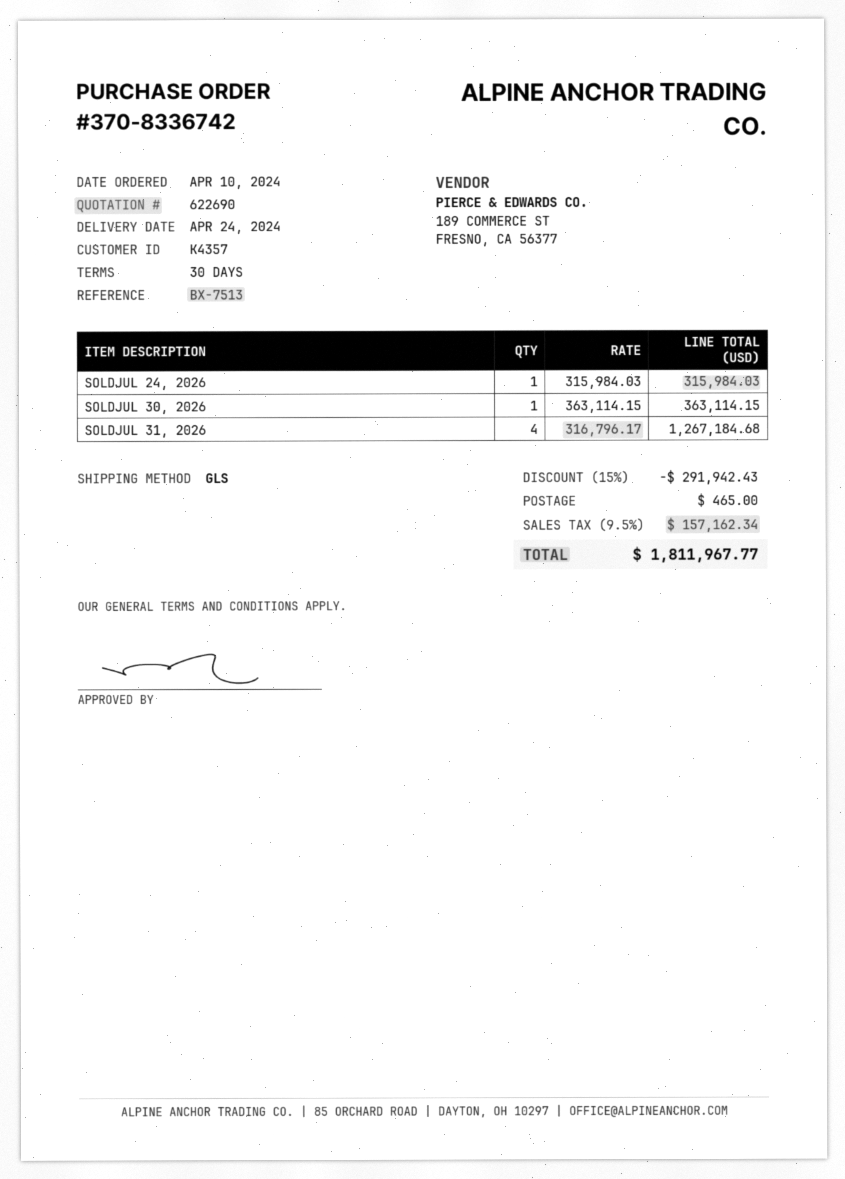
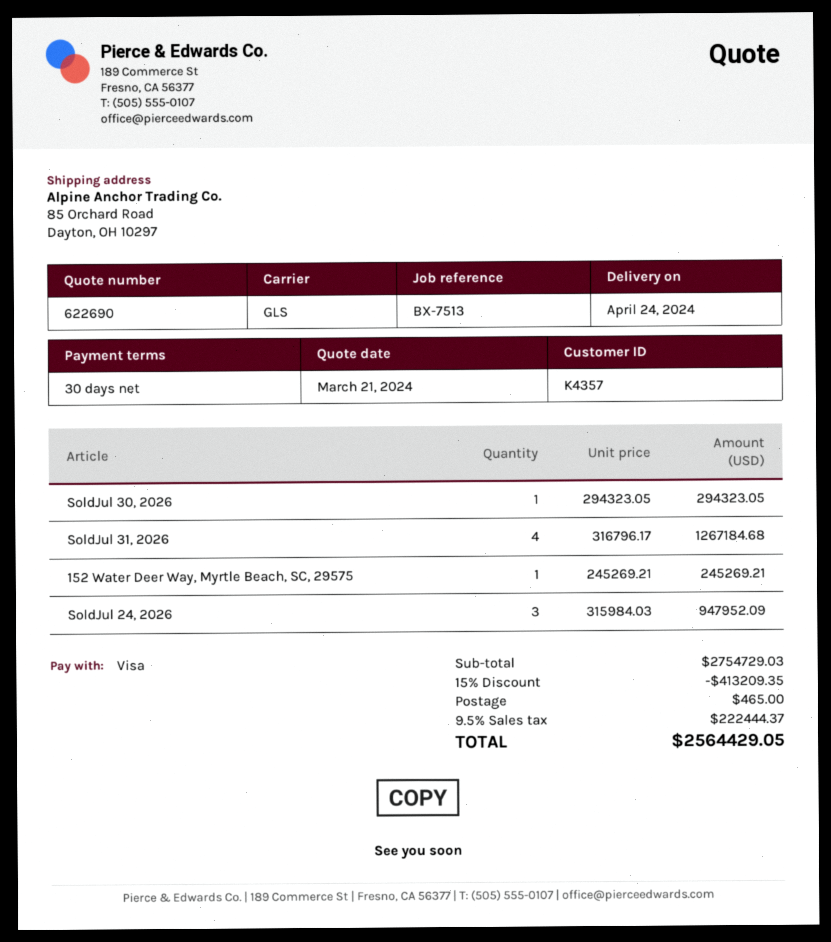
SOLDJUL 24, 2026: 1 x 315984.03 = 315984.03 -> 3 x 315984.03 = 947952.09
SOLDJUL 30, 2026: 1 x 363114.15 = 363114.15 -> 1 x 294323.05 = 294323.05
152 Water Deer Way, Myrtle Beach, SC, 29575: none -> 1 x 245269.21 = 245269.21
discount: 15% = 291942.43 -> 15% = 413209.35
tax: 9.5% = 157162.34 -> 9.5% = 222444.37
total: 1811967.77 -> 2564429.05

